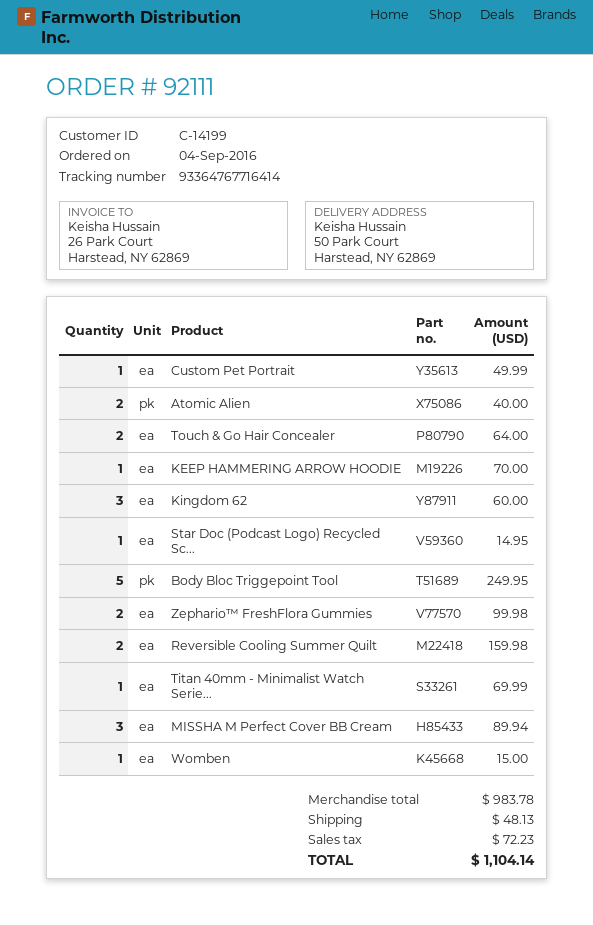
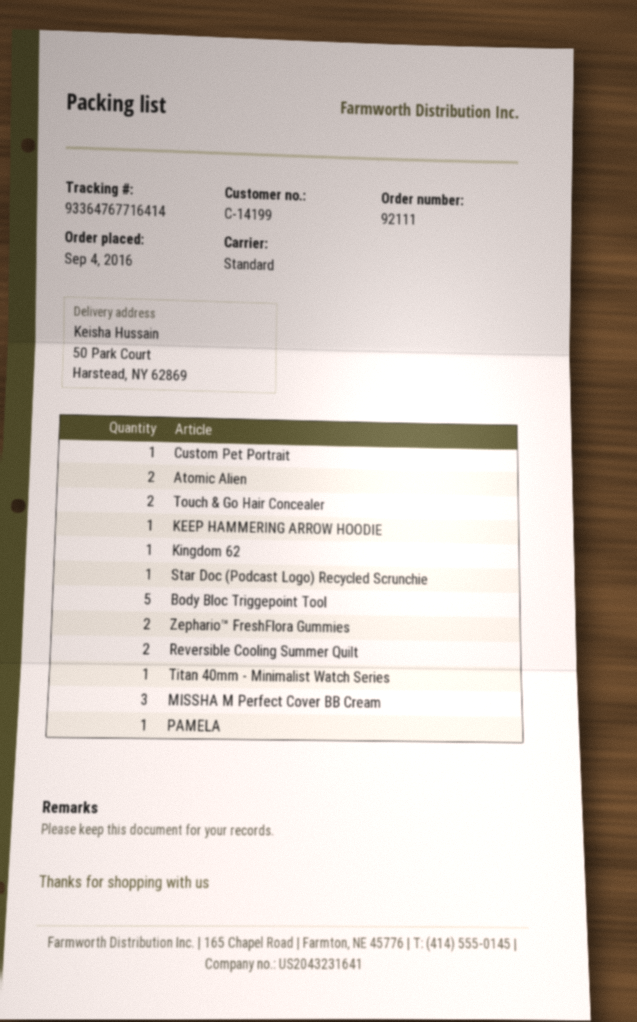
Kingdom 62: 3 -> 1
Womben: 1 -> none
PAMELA: none -> 1

